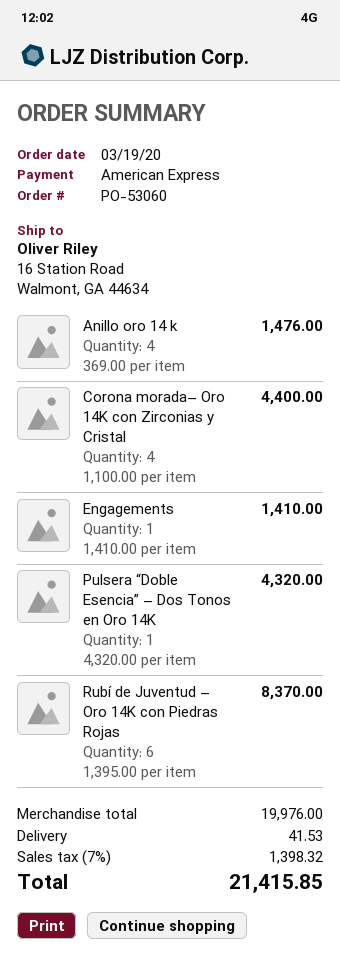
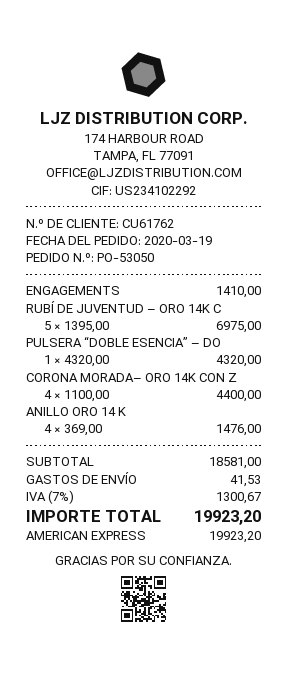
order number: PO-53060 -> PO-53050
Rubí de Juventud – Oro 14K con Piedras Rojas: 6 x 1395.00 = 8370.00 -> 5 x 1395.00 = 6975.00
subtotal: 19976.00 -> 18581.00
tax: 7% = 1398.32 -> 7% = 1300.67
total: 21415.85 -> 19923.20

